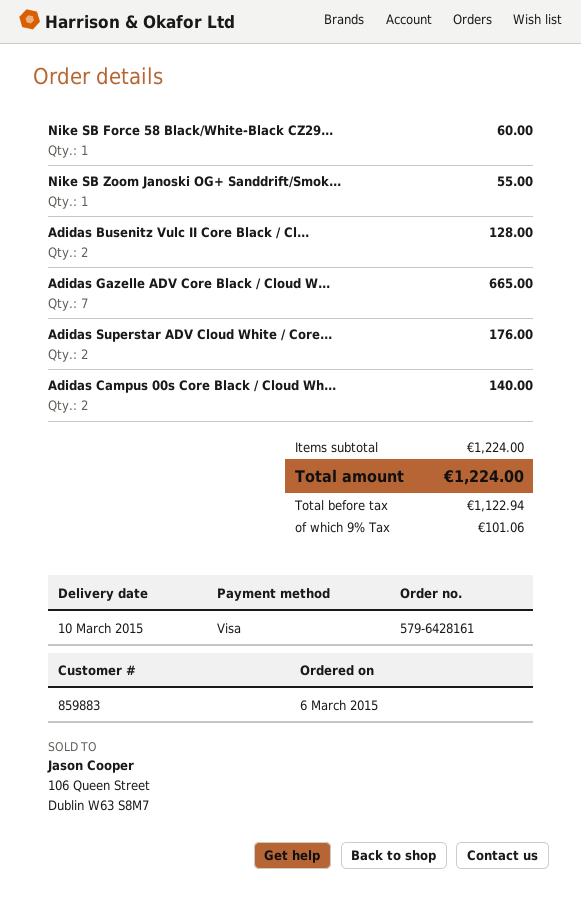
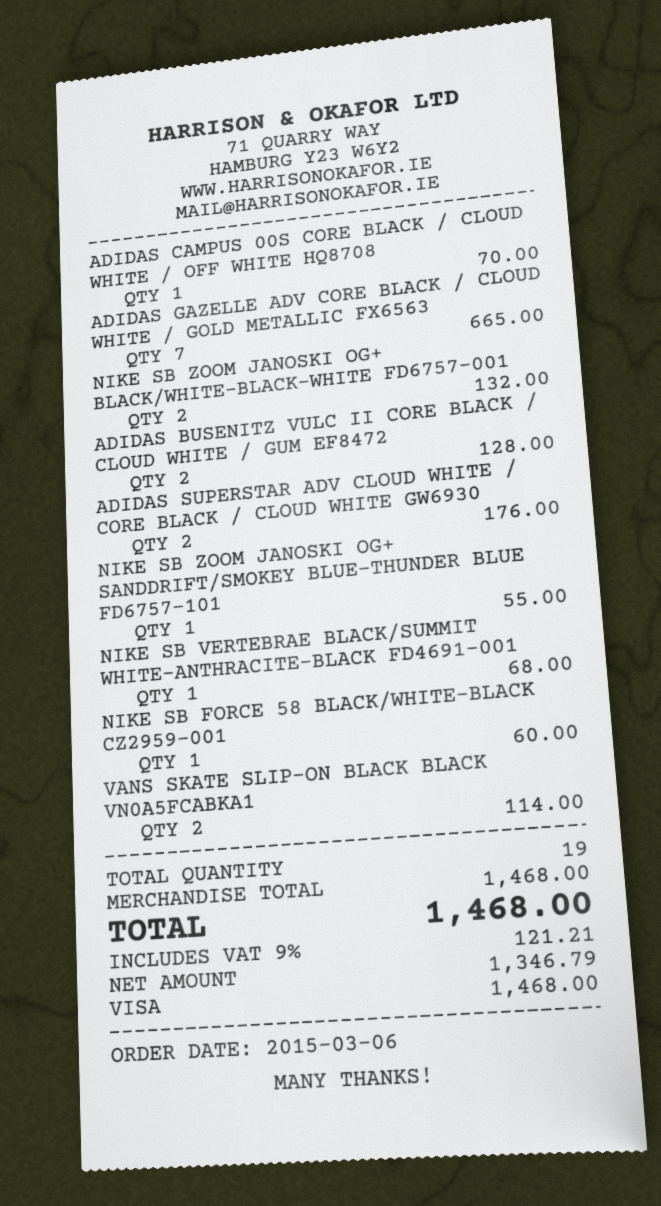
Adidas Campus 00s Core Black / Cloud Wh...: 2 for 140.00 -> 1 for 70.00
NIKE SB ZOOM JANOSKI OG+ BLACK/WHITE-BLACK-WHITE FD6757-001: none -> 2 for 132.00
NIKE SB VERTEBRAE BLACK/SUMMIT WHITE-ANTHRACITE-BLACK FD4691-001: none -> 1 for 68.00
VANS SKATE SLIP-ON BLACK BLACK VN0A5FCABKA1: none -> 2 for 114.00
subtotal: 1224.00 -> 1468.00
net: 1122.94 -> 1346.79
tax: 9% = 101.06 -> 9% = 121.21
total: 1224.00 -> 1468.00

